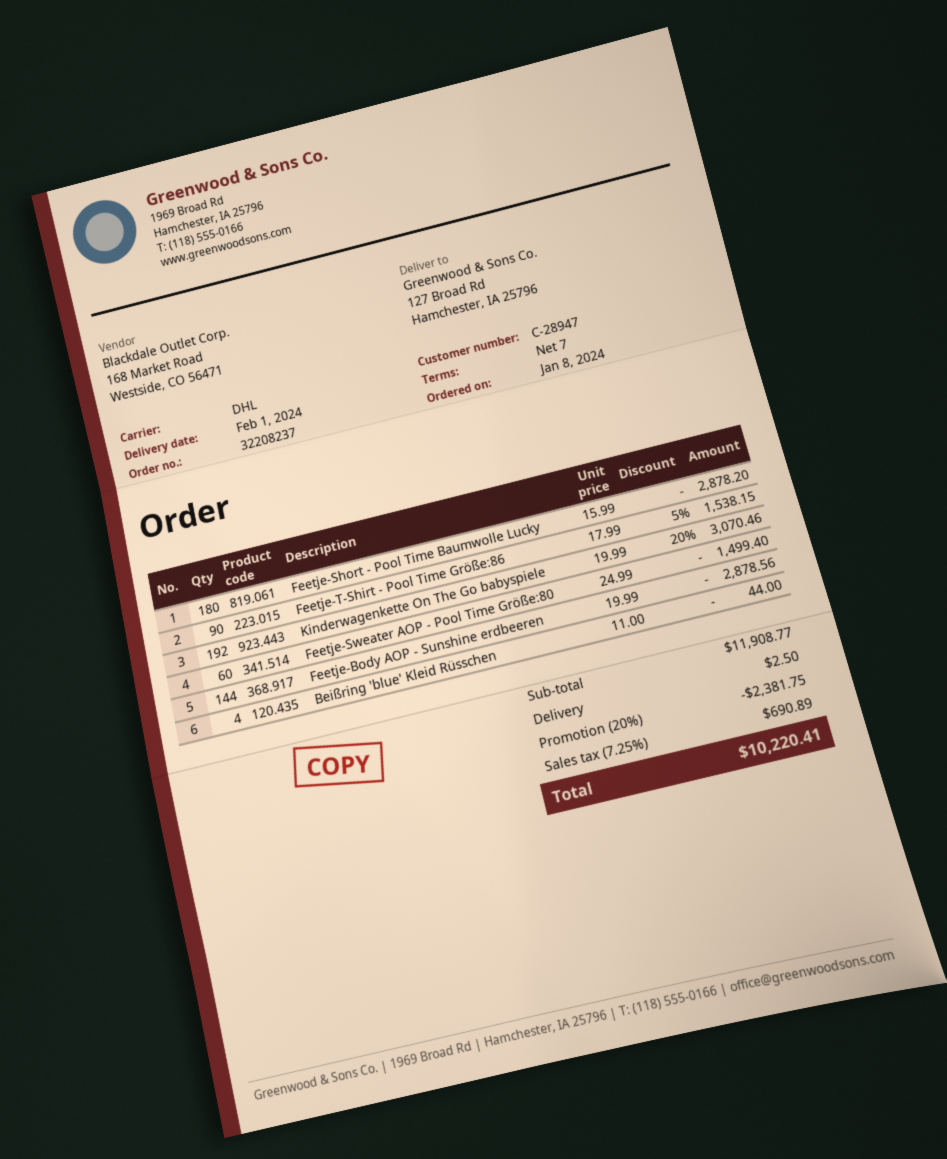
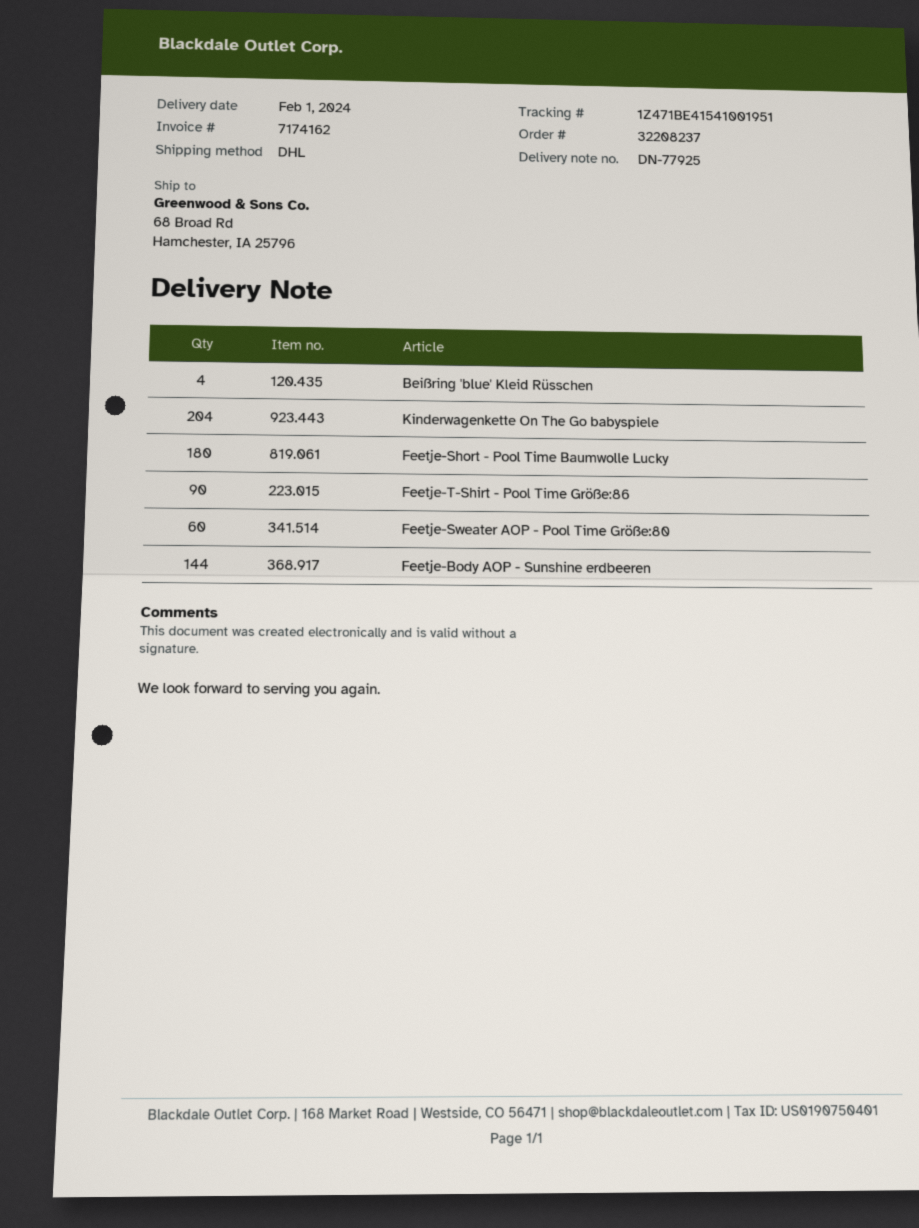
ship to: 127 Broad Rd, Hamchester, IA 25796 -> 68 Broad Rd, Hamchester, IA 25796
Kinderwagenkette On The Go babyspiele: 192 -> 204

